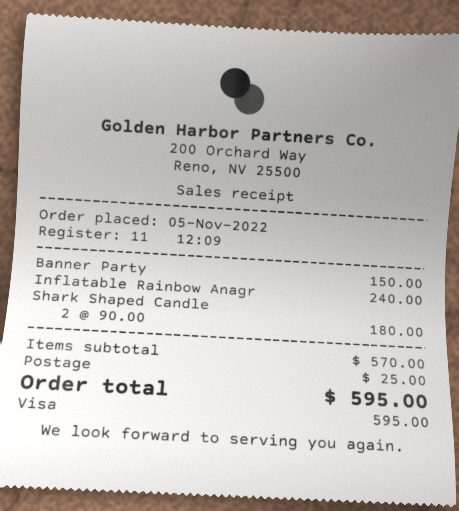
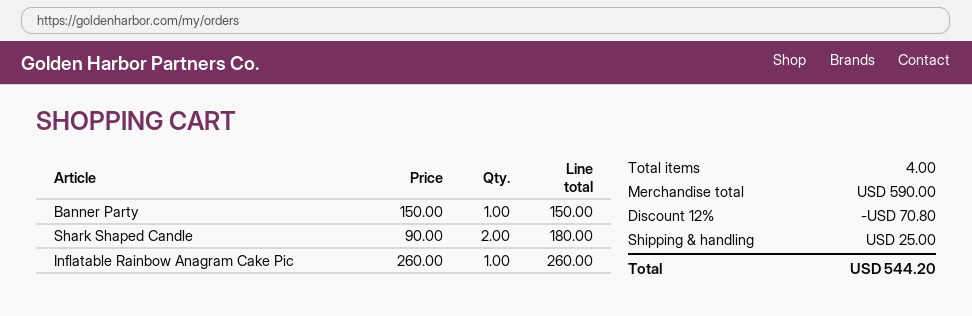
Inflatable Rainbow Anagr: 1 x 240.00 = 240.00 -> 1 x 260.00 = 260.00
subtotal: 570.00 -> 590.00
discount: none -> 12% = 70.80
total: 595.00 -> 544.20

